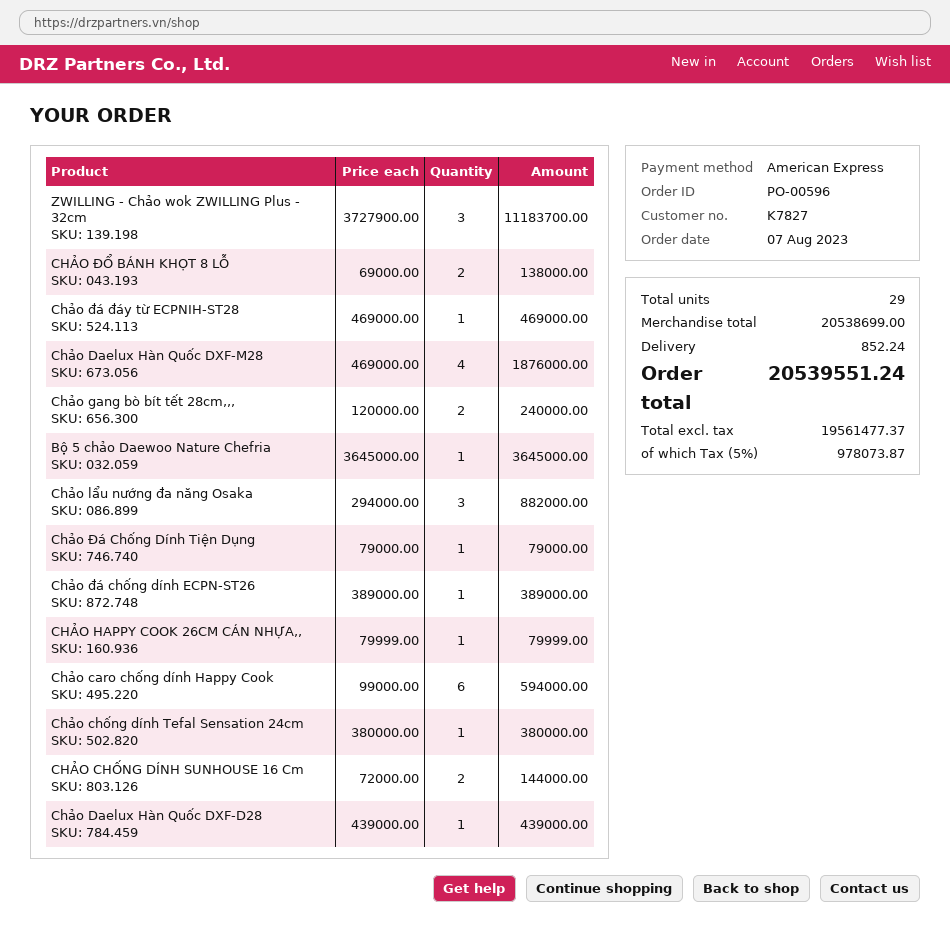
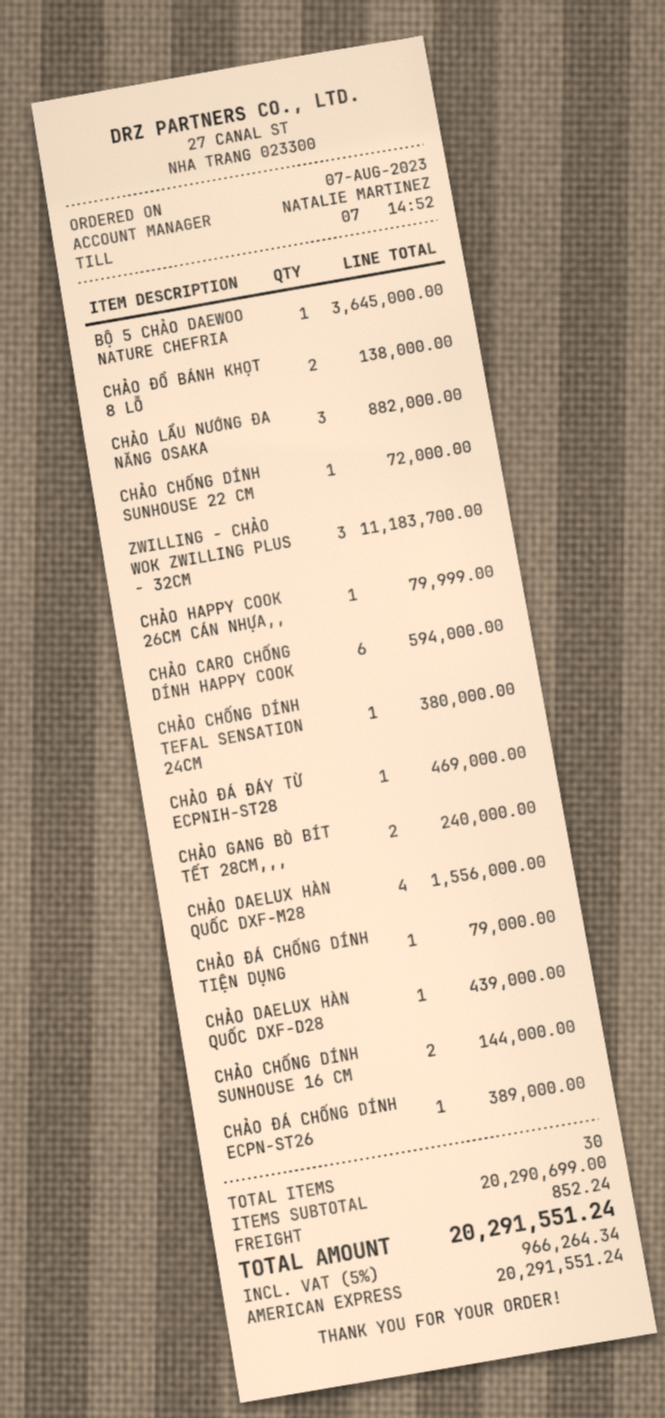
Chảo Daelux Hàn Quốc DXF-M28: 4 for 1876000.00 -> 4 for 1556000.00
CHẢO CHỐNG DÍNH SUNHOUSE 22 CM: none -> 1 for 72000.00
total quantity: 29 -> 30
subtotal: 20538699.00 -> 20290699.00
tax: 5% = 978073.87 -> 5% = 966264.34
total: 20539551.24 -> 20291551.24

